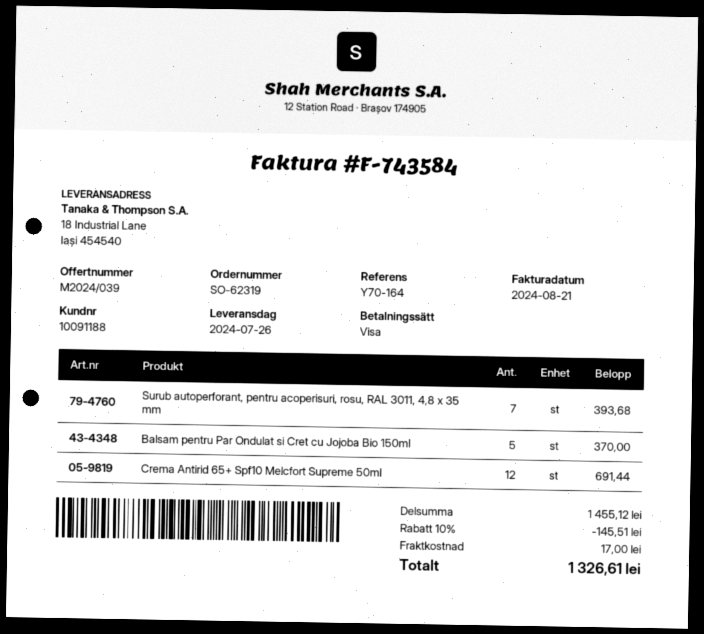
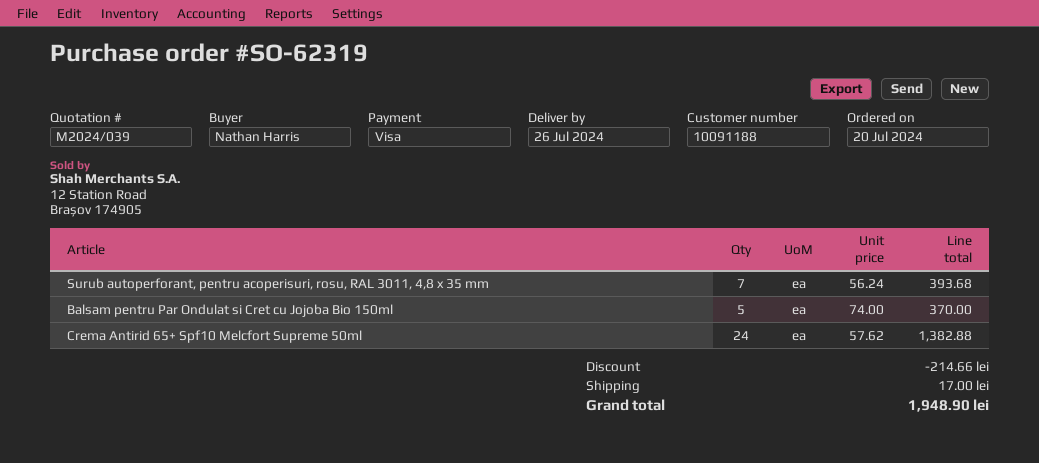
Crema Antirid 65+ Spf10 Melcfort Supreme 50ml: 12 for 691.44 -> 24 for 1382.88
discount: 145.51 -> 214.66
total: 1326.61 -> 1948.90

